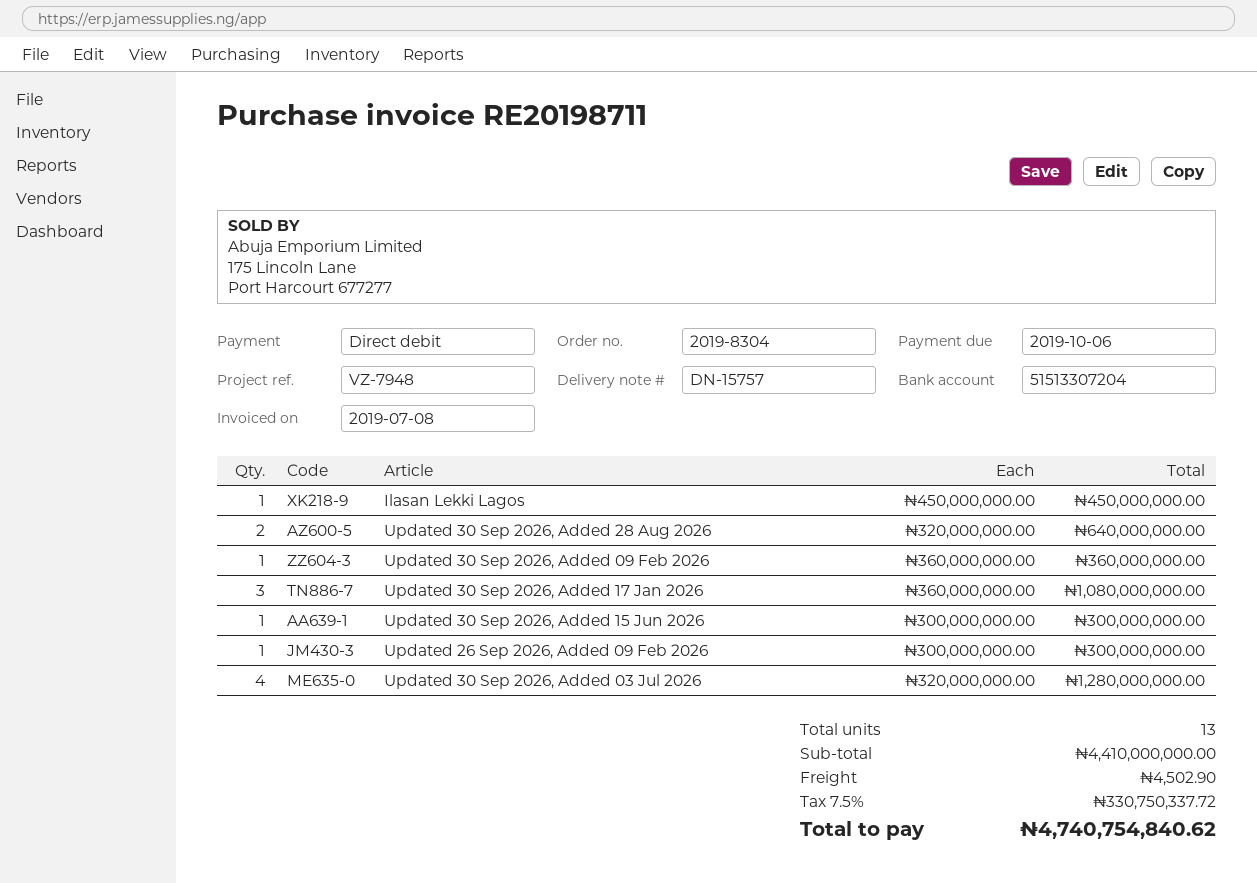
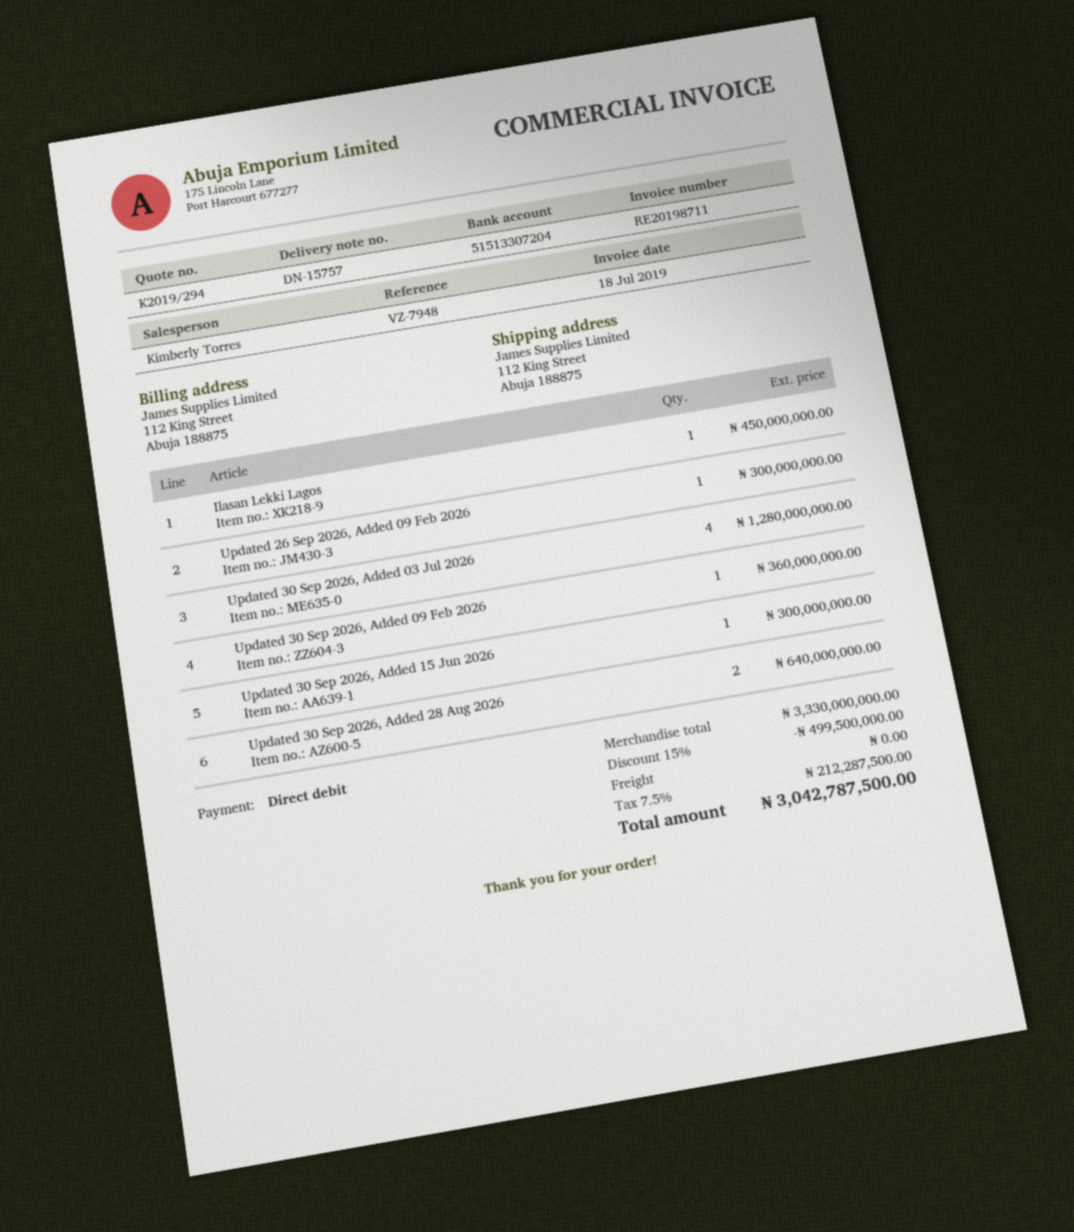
invoice date: 2019-07-08 -> 2019-07-18
Updated 30 Sep 2026, Added 17 Jan 2026: 3 for 1080000000.00 -> none
subtotal: 4410000000.00 -> 3330000000.00
discount: none -> 15% = 499500000.00
shipping: 4502.90 -> 0.00
tax: 7.5% = 330750337.72 -> 7.5% = 212287500.00
total: 4740754840.62 -> 3042787500.00

